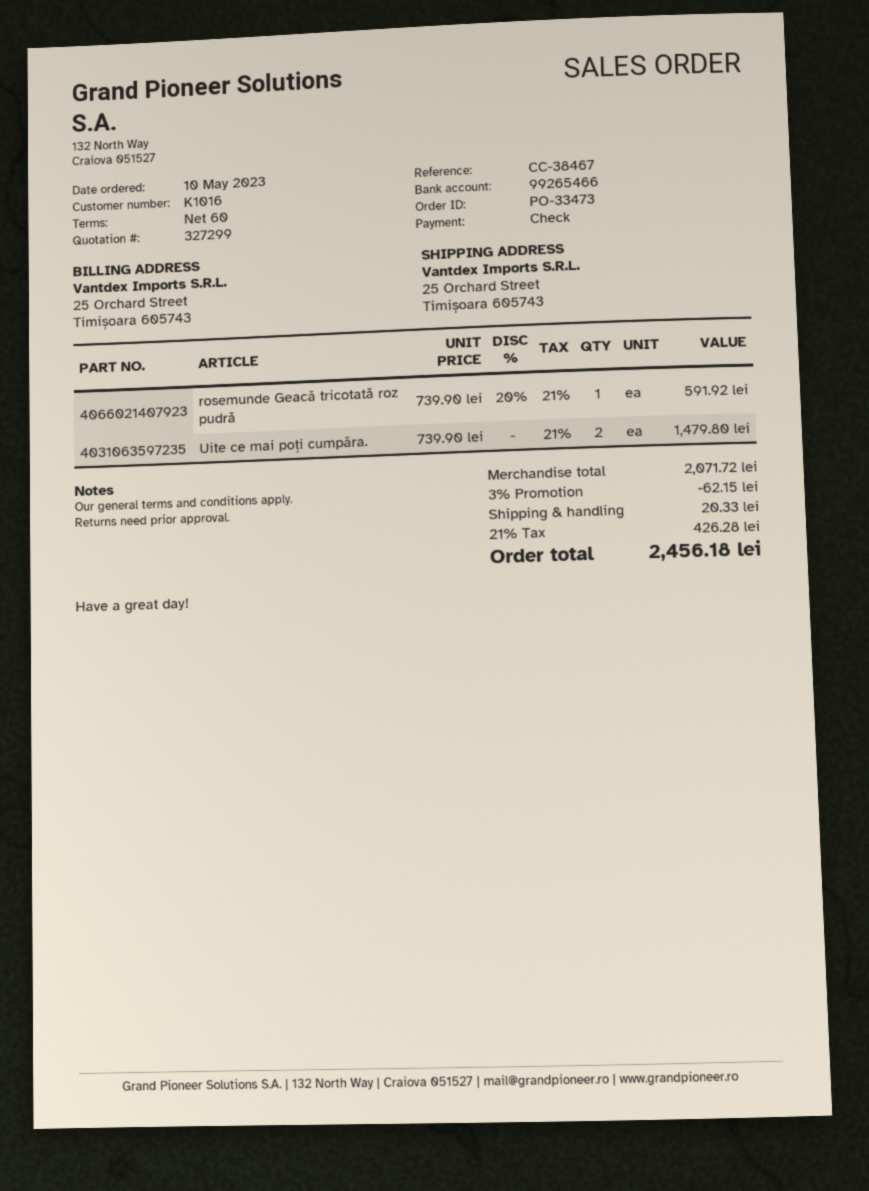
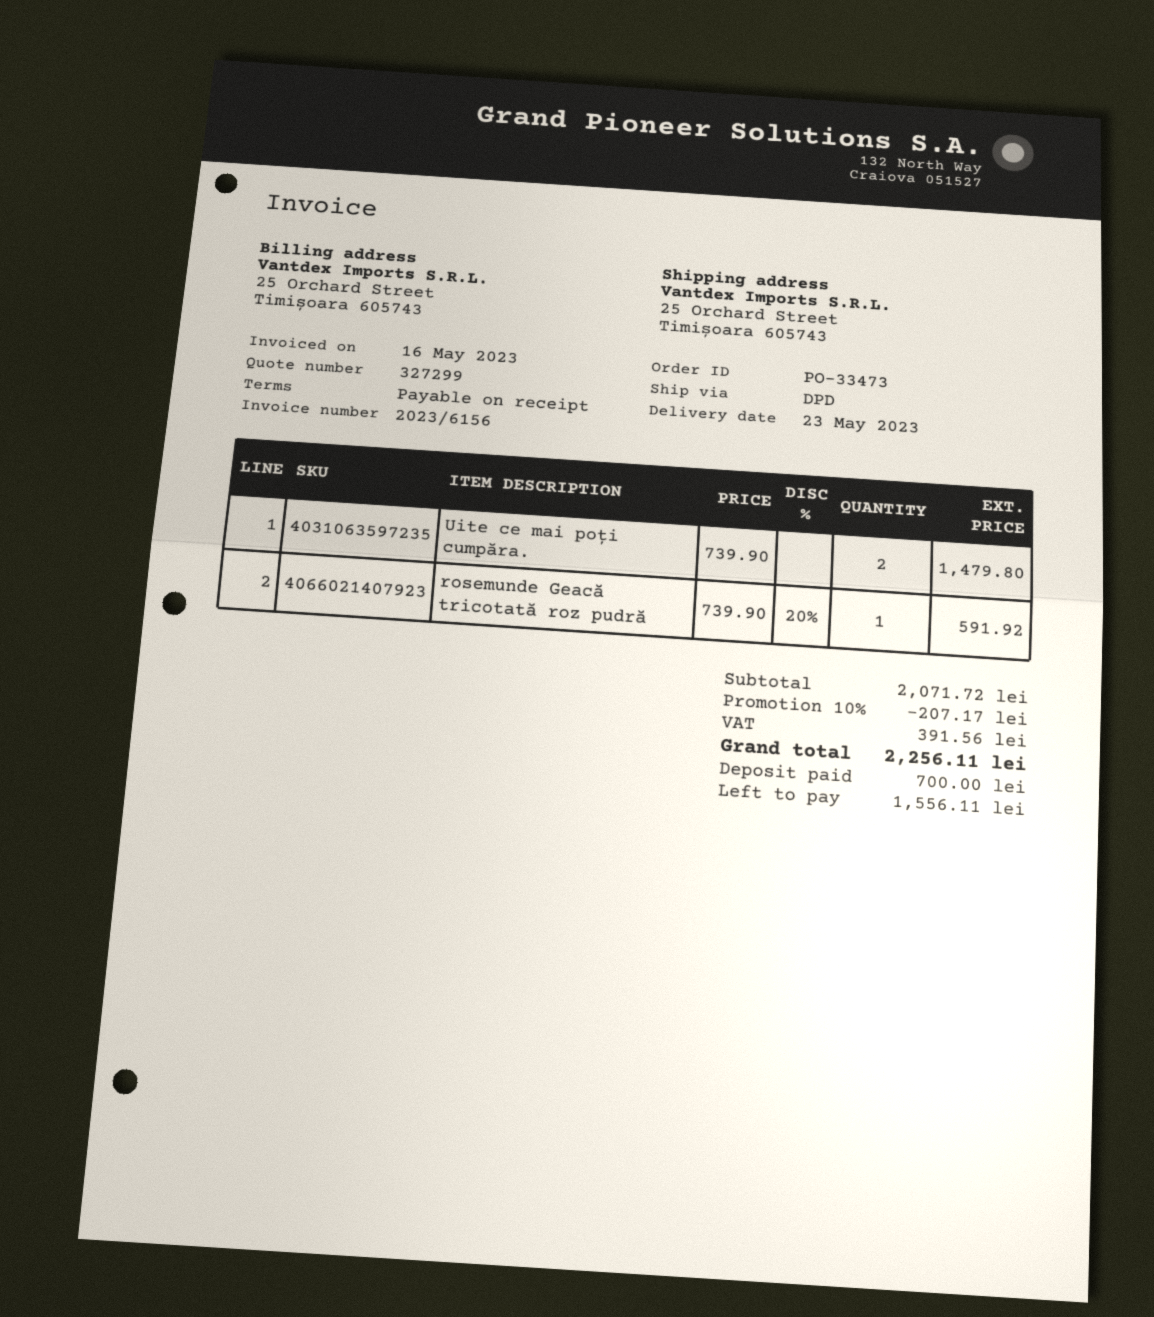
payment terms: 60 days -> on receipt
discount: 3% = 62.15 -> 10% = 207.17
shipping: 20.33 -> none
tax: 426.28 -> 391.56
total: 2456.18 -> 2256.11

